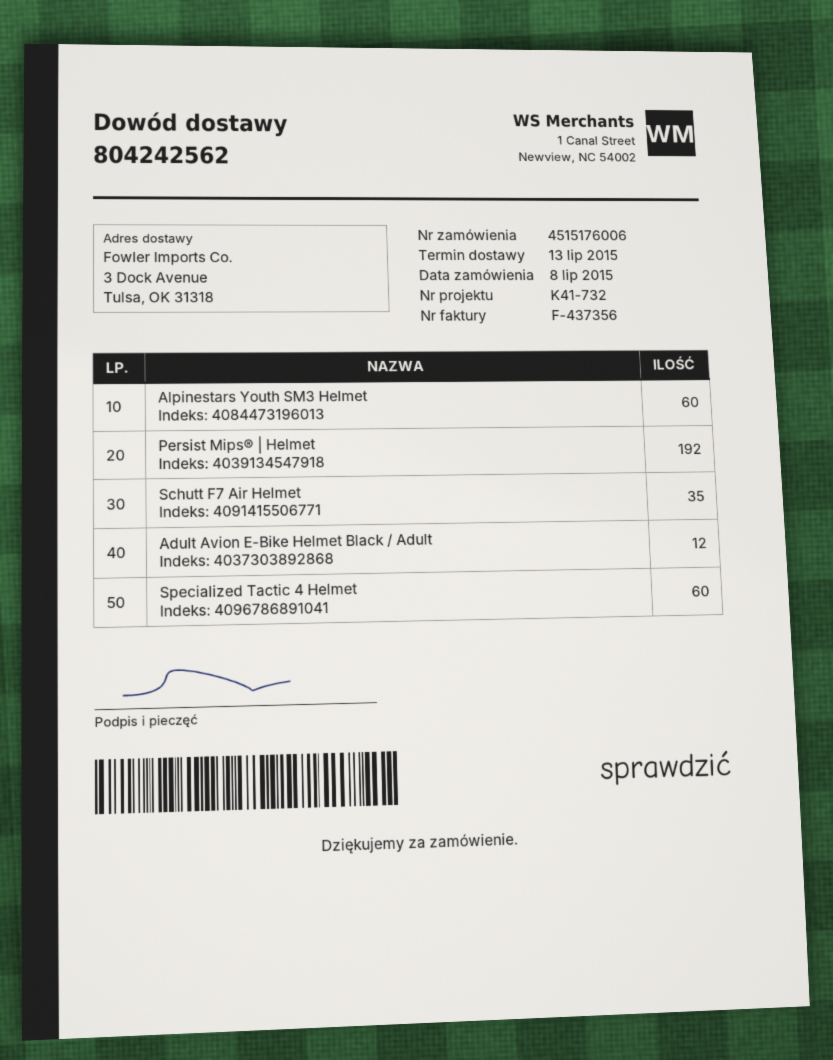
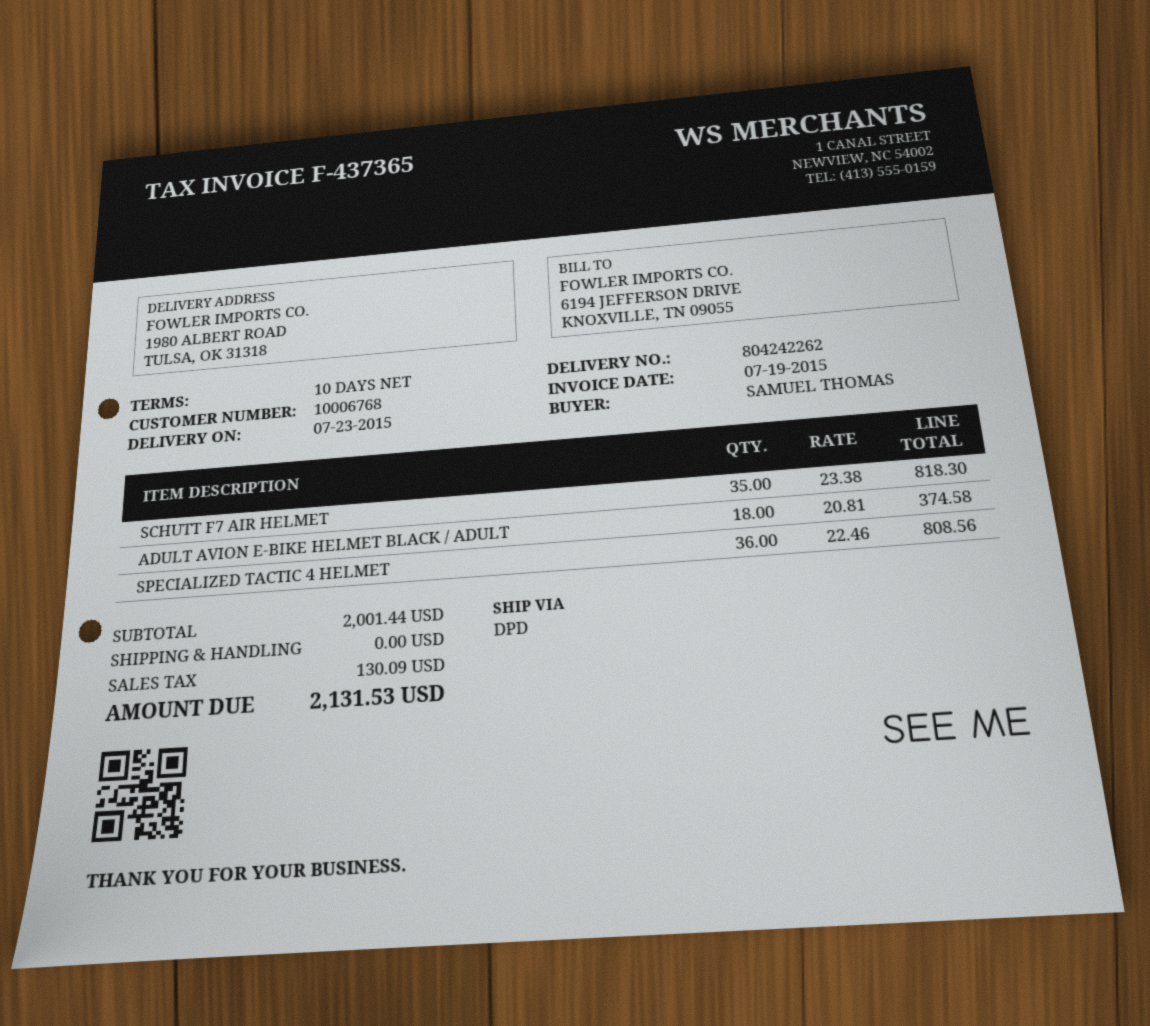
delivery note number: 804242562 -> 804242262
delivery date: 2015-07-13 -> 2015-07-23
invoice number: F-437356 -> F-437365
ship to: 3 Dock Avenue, Tulsa, OK 31318 -> 1980 ALBERT ROAD, TULSA, OK 31318
Alpinestars Youth SM3 Helmet: 60 -> none
Persist Mips® | Helmet: 192 -> none
Adult Avion E-Bike Helmet Black / Adult: 12 -> 18
Specialized Tactic 4 Helmet: 60 -> 36

